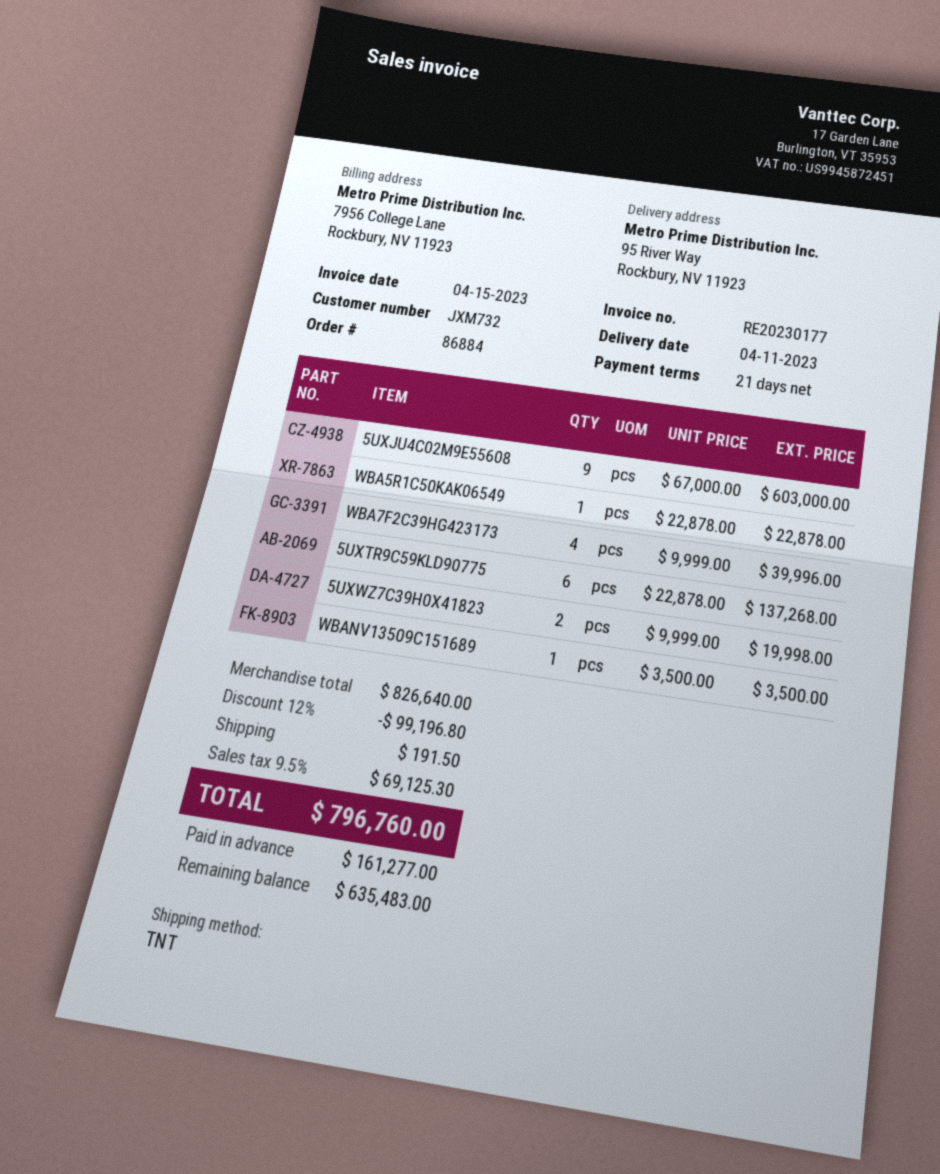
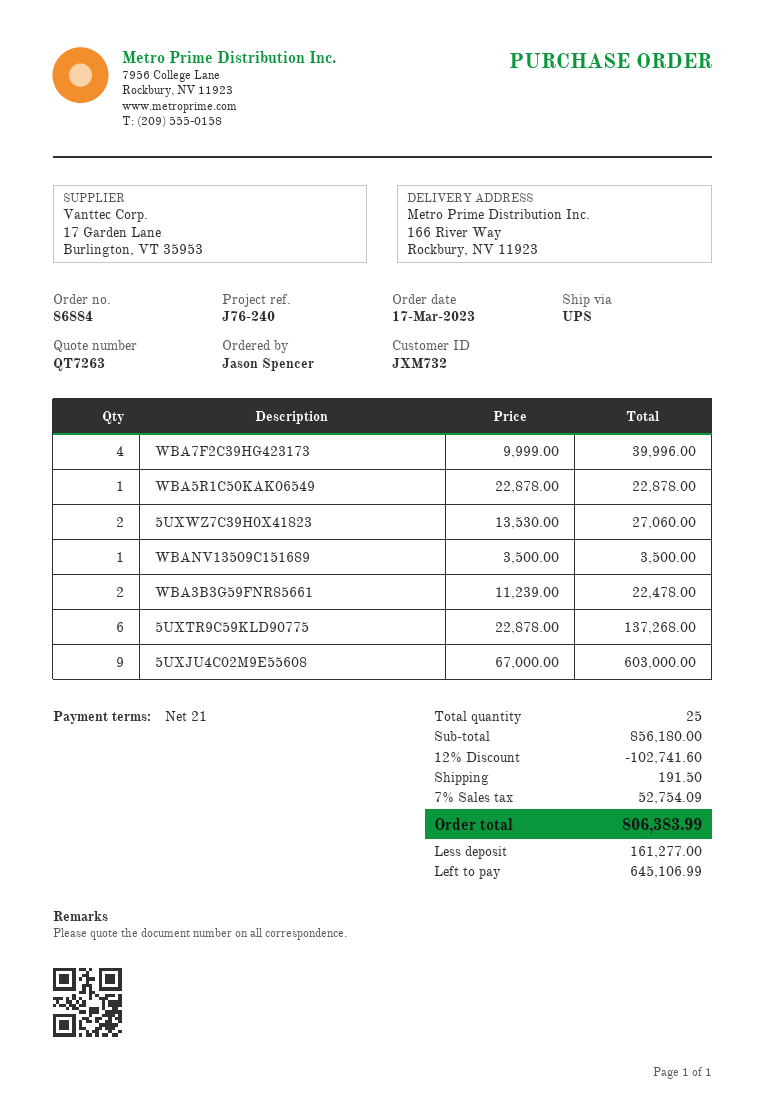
shipping method: TNT -> UPS
ship to: 95 River Way, Rockbury, NV 11923 -> 166 River Way, Rockbury, NV 11923
5UXWZ7C39H0X41823: 2 x 9999.00 = 19998.00 -> 2 x 13530.00 = 27060.00
WBA3B3G59FNR85661: none -> 2 x 11239.00 = 22478.00
subtotal: 826640.00 -> 856180.00
discount: 12% = 99196.80 -> 12% = 102741.60
tax: 9.5% = 69125.30 -> 7% = 52754.09
total: 796760.00 -> 806383.99
balance: 635483.00 -> 645106.99

